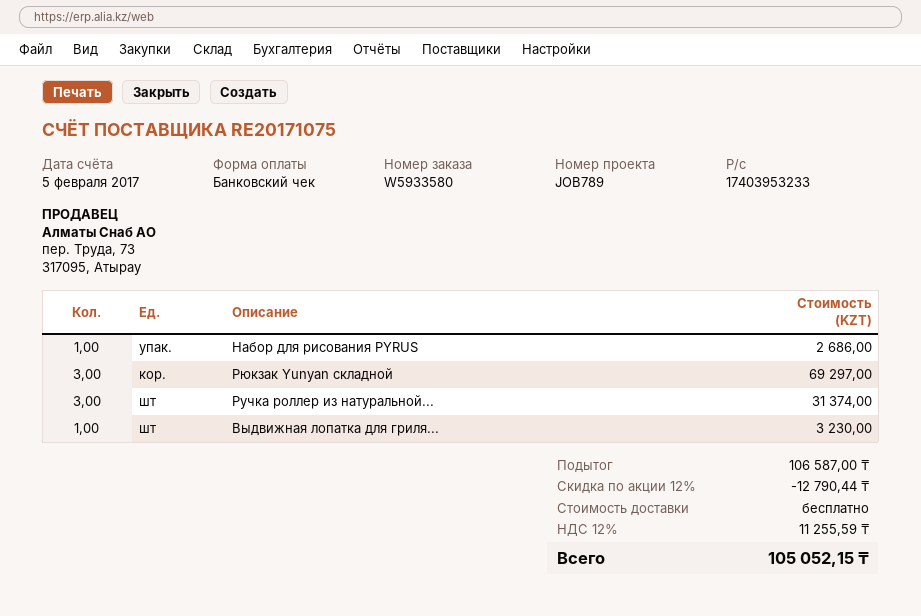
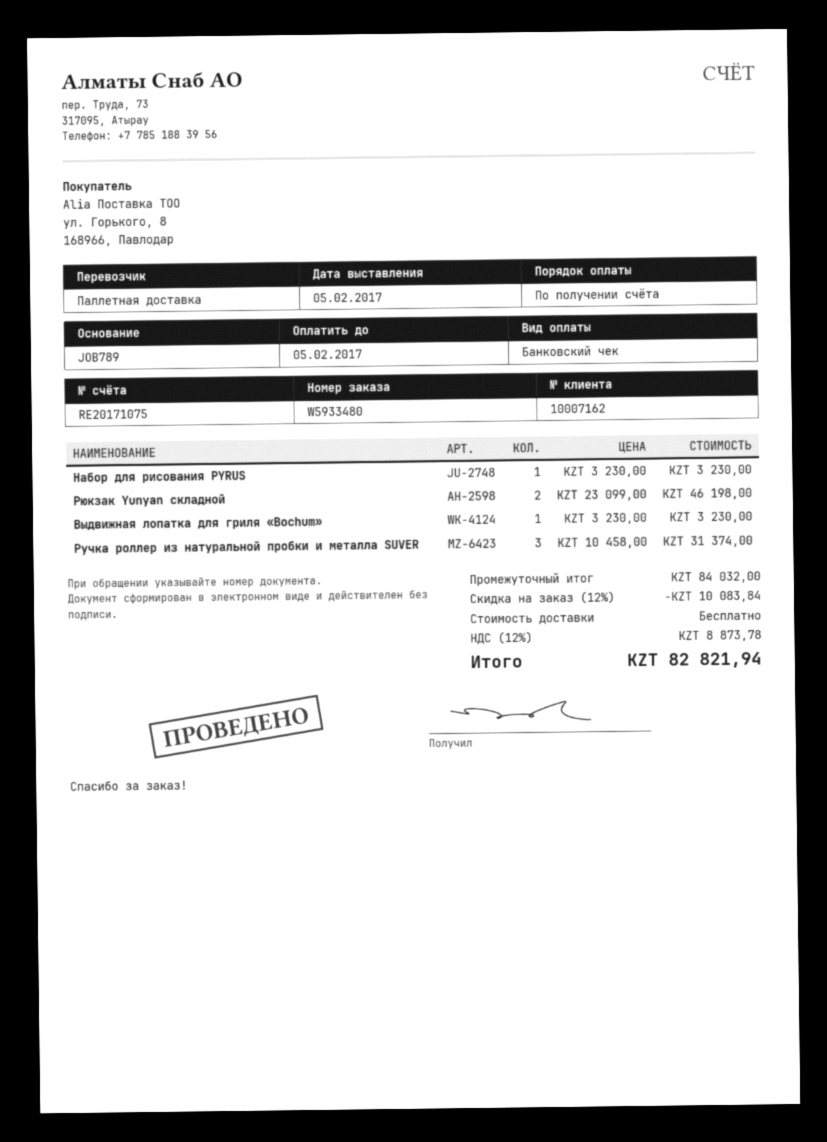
order number: W5933580 -> W5933480
Набор для рисования PYRUS: 1 for 2686.00 -> 1 for 3230.00
Рюкзак Yunyan складной: 3 for 69297.00 -> 2 for 46198.00
subtotal: 106587.00 -> 84032.00
discount: 12% = 12790.44 -> 12% = 10083.84
tax: 12% = 11255.59 -> 12% = 8873.78
total: 105052.15 -> 82821.94

